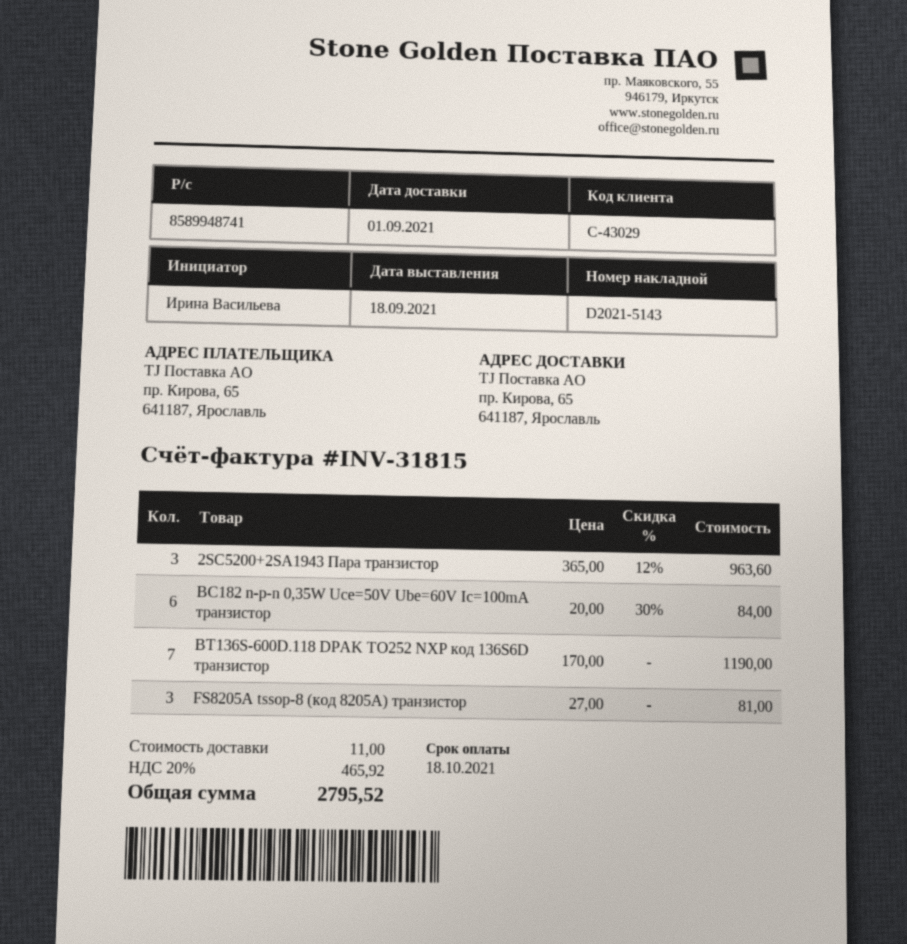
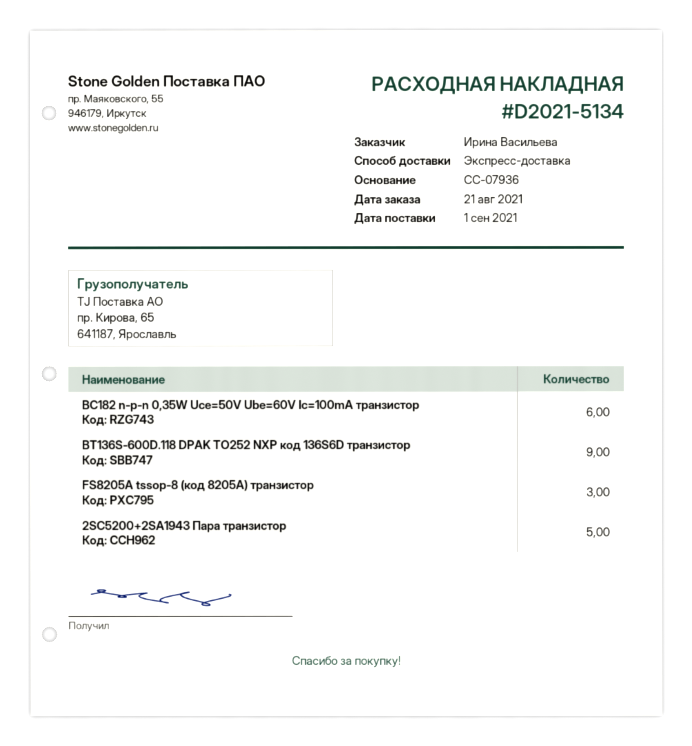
delivery note number: D2021-5143 -> D2021-5134
2SC5200+2SA1943 Пара транзистор: 3 -> 5
BT136S-600D.118 DPAK TO252 NXP код 136S6D транзистор: 7 -> 9

